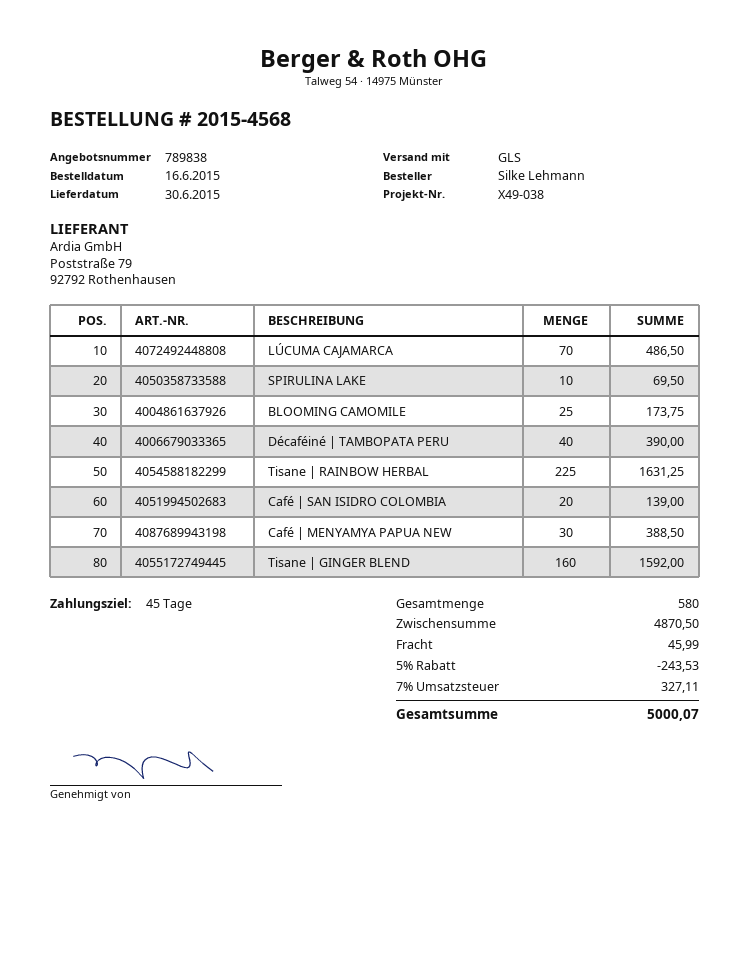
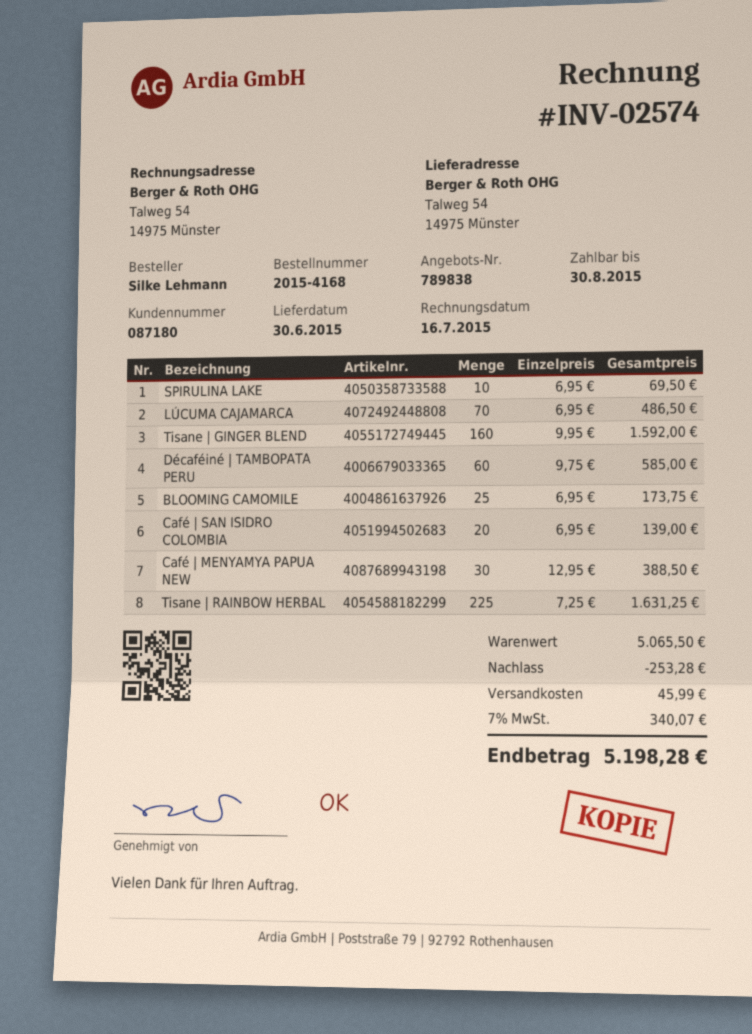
order number: 2015-4568 -> 2015-4168
Décaféiné | TAMBOPATA PERU: 40 for 390.00 -> 60 for 585.00
subtotal: 4870.50 -> 5065.50
discount: 243.53 -> 253.28
tax: 7% = 327.11 -> 7% = 340.07
total: 5000.07 -> 5198.28

